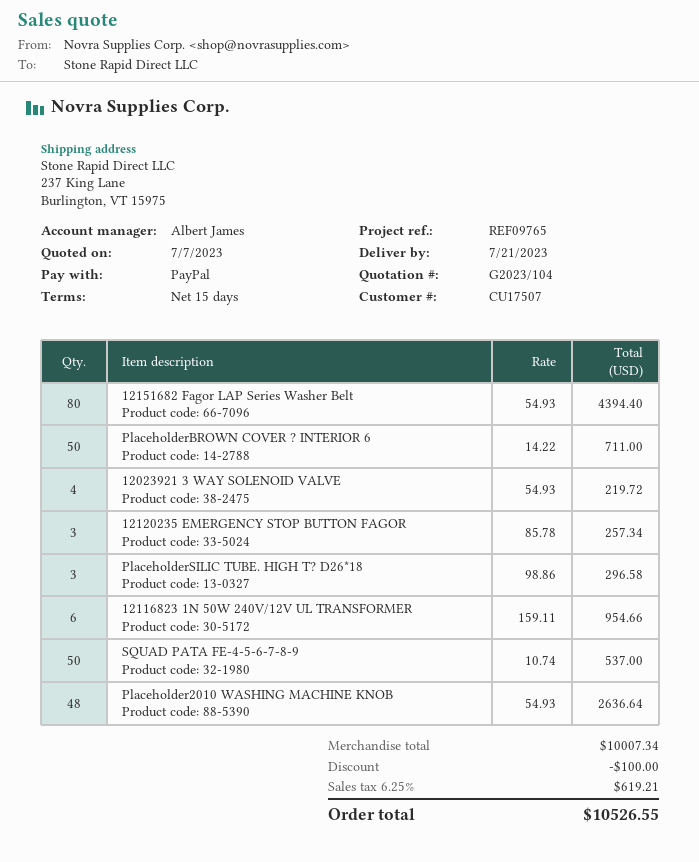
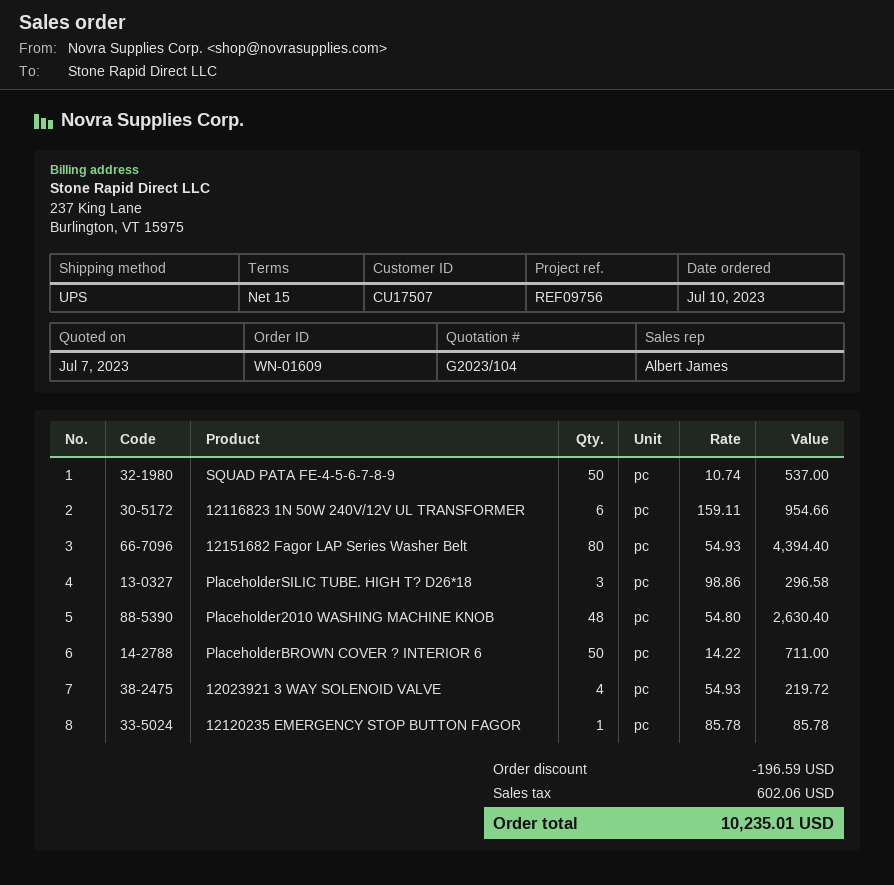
reference: REF09765 -> REF09756
12120235 EMERGENCY STOP BUTTON FAGOR: 3 x 85.78 = 257.34 -> 1 x 85.78 = 85.78
Placeholder2010 WASHING MACHINE KNOB: 48 x 54.93 = 2636.64 -> 48 x 54.80 = 2630.40
discount: 100.00 -> 196.59
tax: 619.21 -> 602.06
total: 10526.55 -> 10235.01

